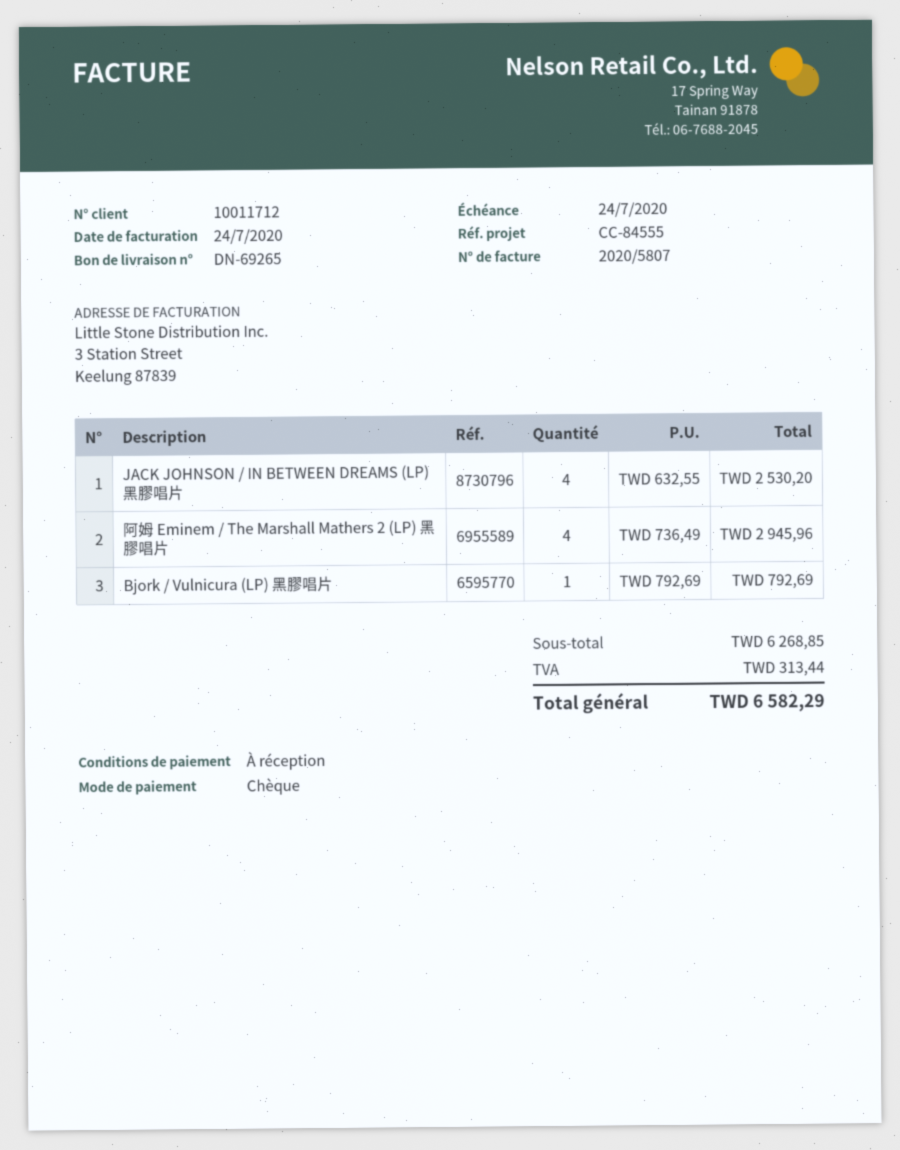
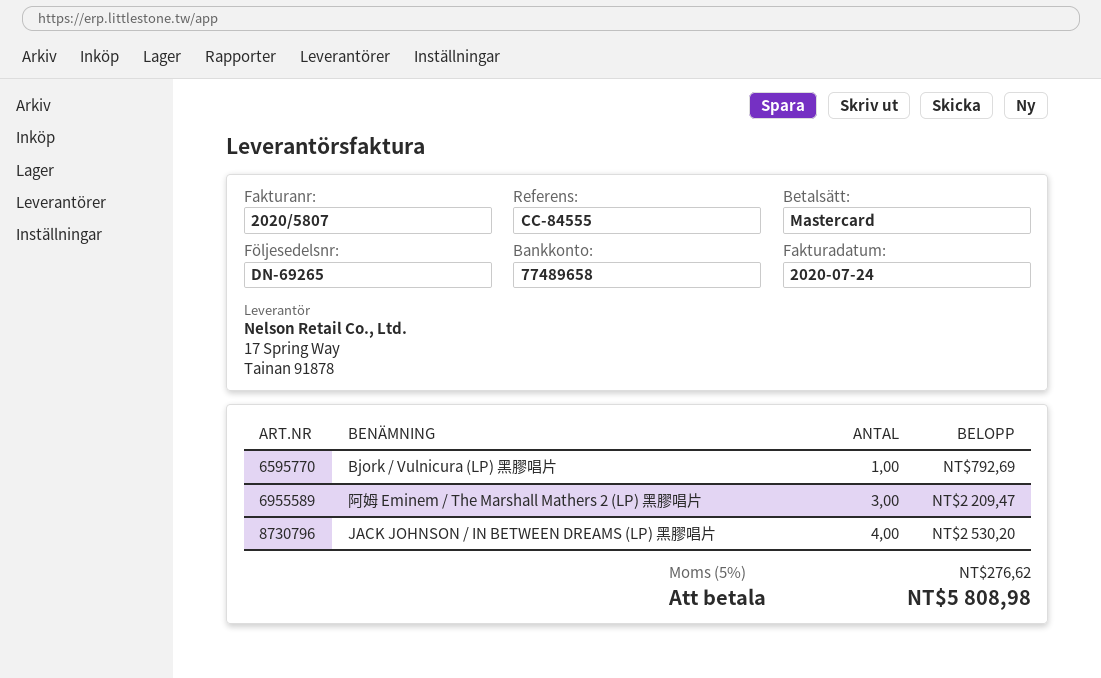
payment method: cheque -> Mastercard
阿姆 Eminem / The Marshall Mathers 2 (LP) 黑膠唱片: 4 for 2945.96 -> 3 for 2209.47
tax: 313.44 -> 276.62
total: 6582.29 -> 5808.98

